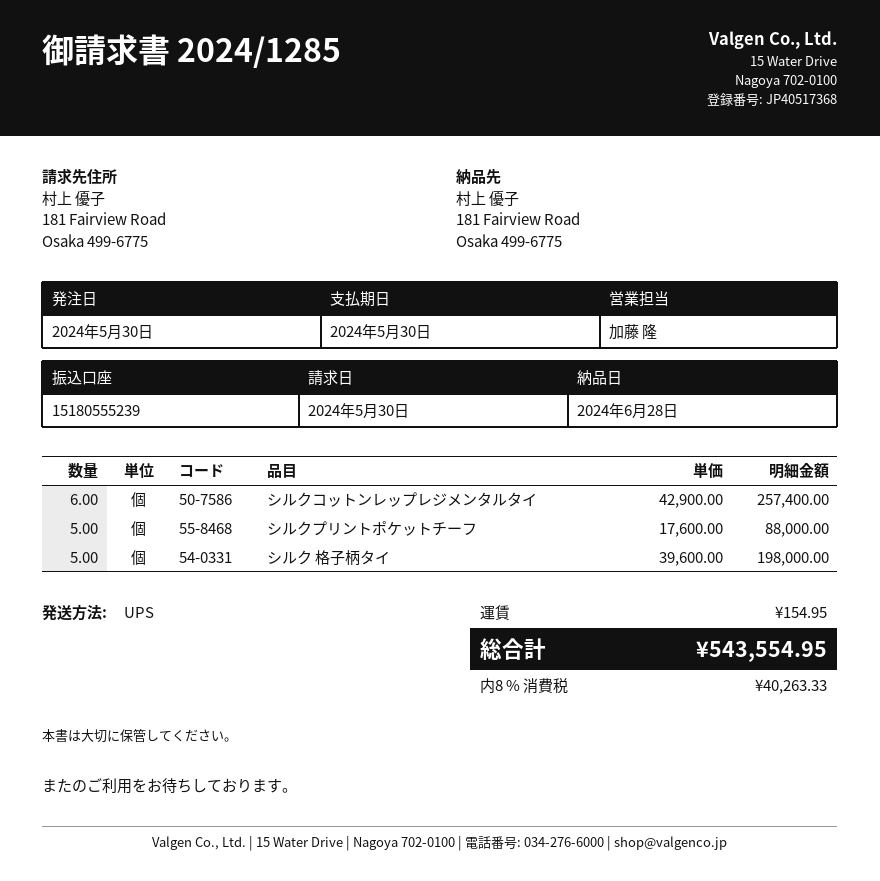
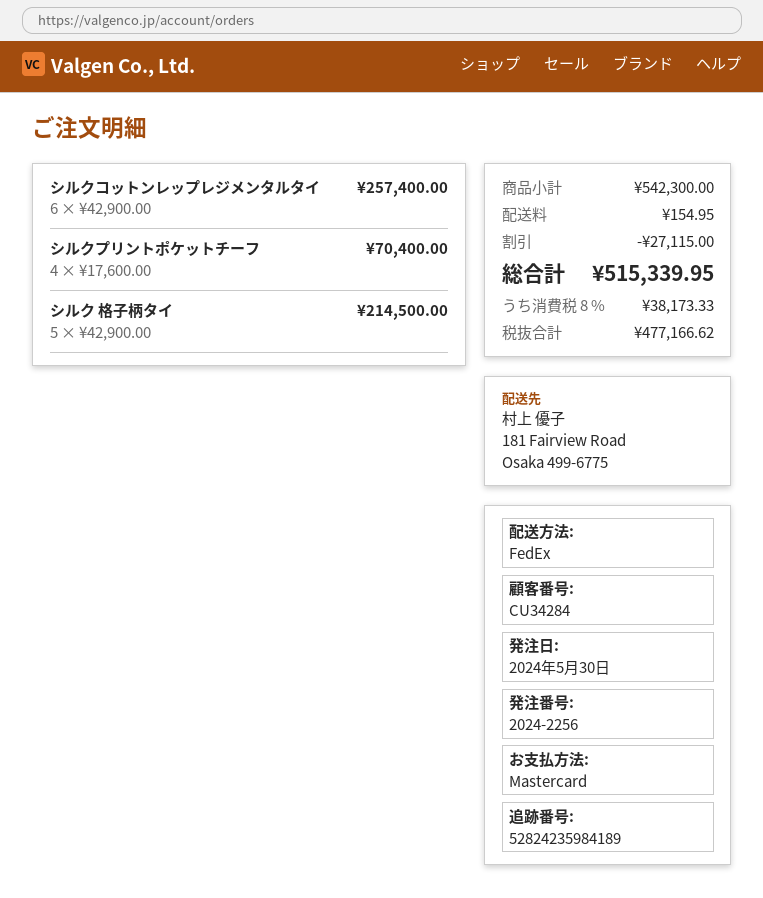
shipping method: UPS -> FedEx
シルクプリントポケットチーフ: 5 x 17600.00 = 88000.00 -> 4 x 17600.00 = 70400.00
シルク 格子柄タイ: 5 x 39600.00 = 198000.00 -> 5 x 42900.00 = 214500.00
discount: none -> 27115.00
tax: 8% = 40263.33 -> 8% = 38173.33
total: 543554.95 -> 515339.95

